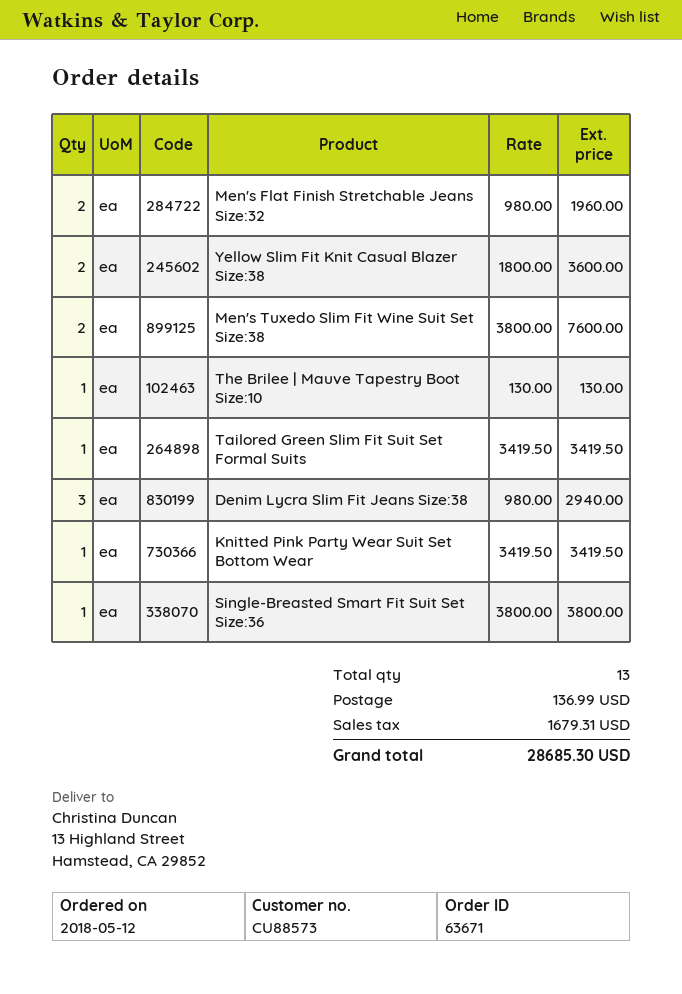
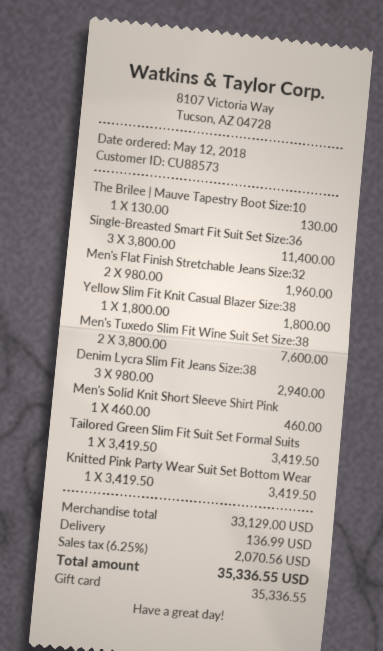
Yellow Slim Fit Knit Casual Blazer Size:38: 2 x 1800.00 = 3600.00 -> 1 x 1800.00 = 1800.00
Single-Breasted Smart Fit Suit Set Size:36: 1 x 3800.00 = 3800.00 -> 3 x 3800.00 = 11400.00
Men's Solid Knit Short Sleeve Shirt Pink: none -> 1 x 460.00 = 460.00
tax: 1679.31 -> 2070.56
total: 28685.30 -> 35336.55

